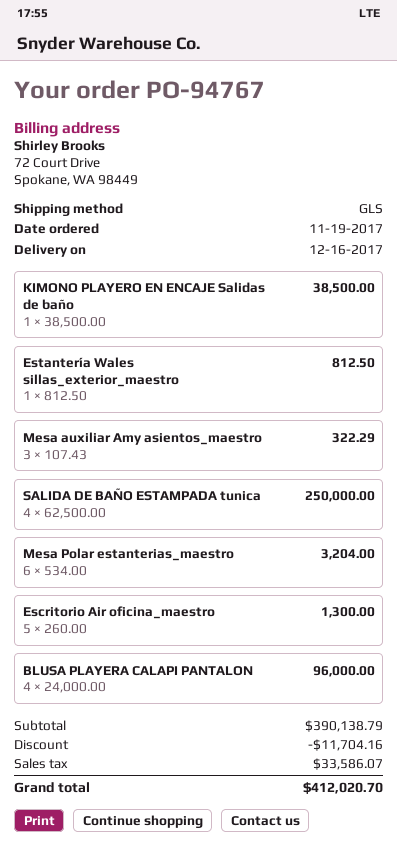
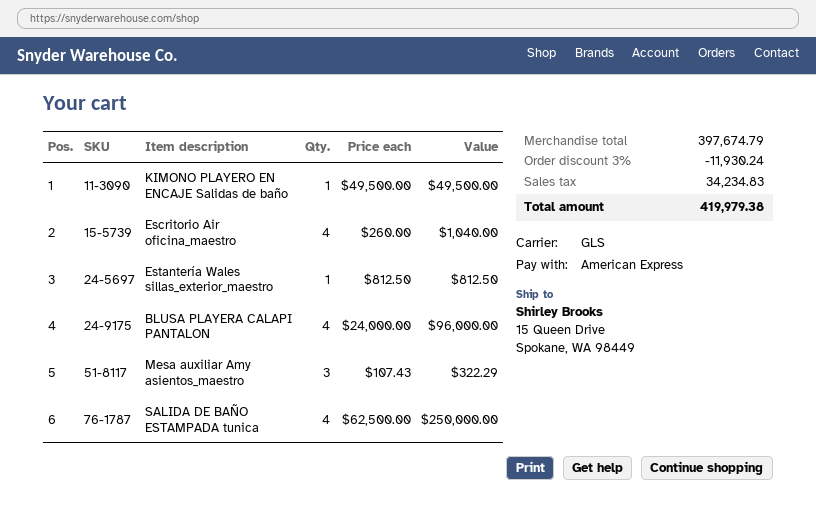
KIMONO PLAYERO EN ENCAJE Salidas de baño: 1 x 38500.00 = 38500.00 -> 1 x 49500.00 = 49500.00
Mesa Polar estanterias_maestro: 6 x 534.00 = 3204.00 -> none
Escritorio Air oficina_maestro: 5 x 260.00 = 1300.00 -> 4 x 260.00 = 1040.00
subtotal: 390138.79 -> 397674.79
discount: 11704.16 -> 11930.24
tax: 33586.07 -> 34234.83
total: 412020.70 -> 419979.38

